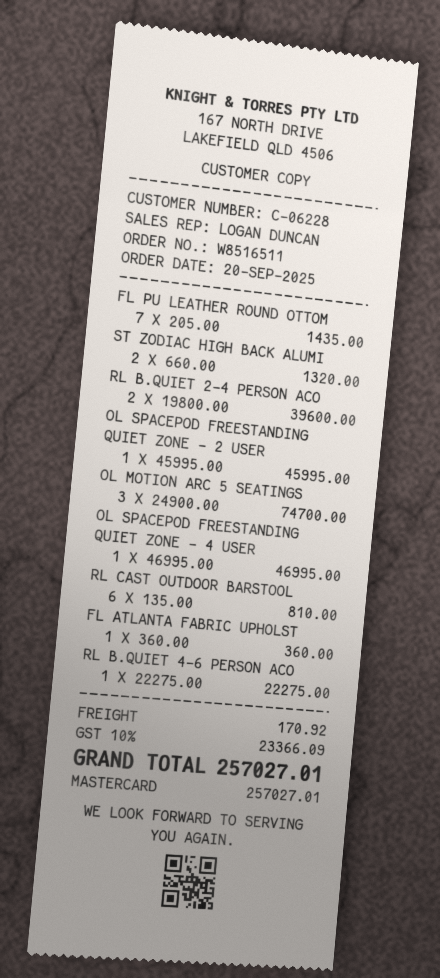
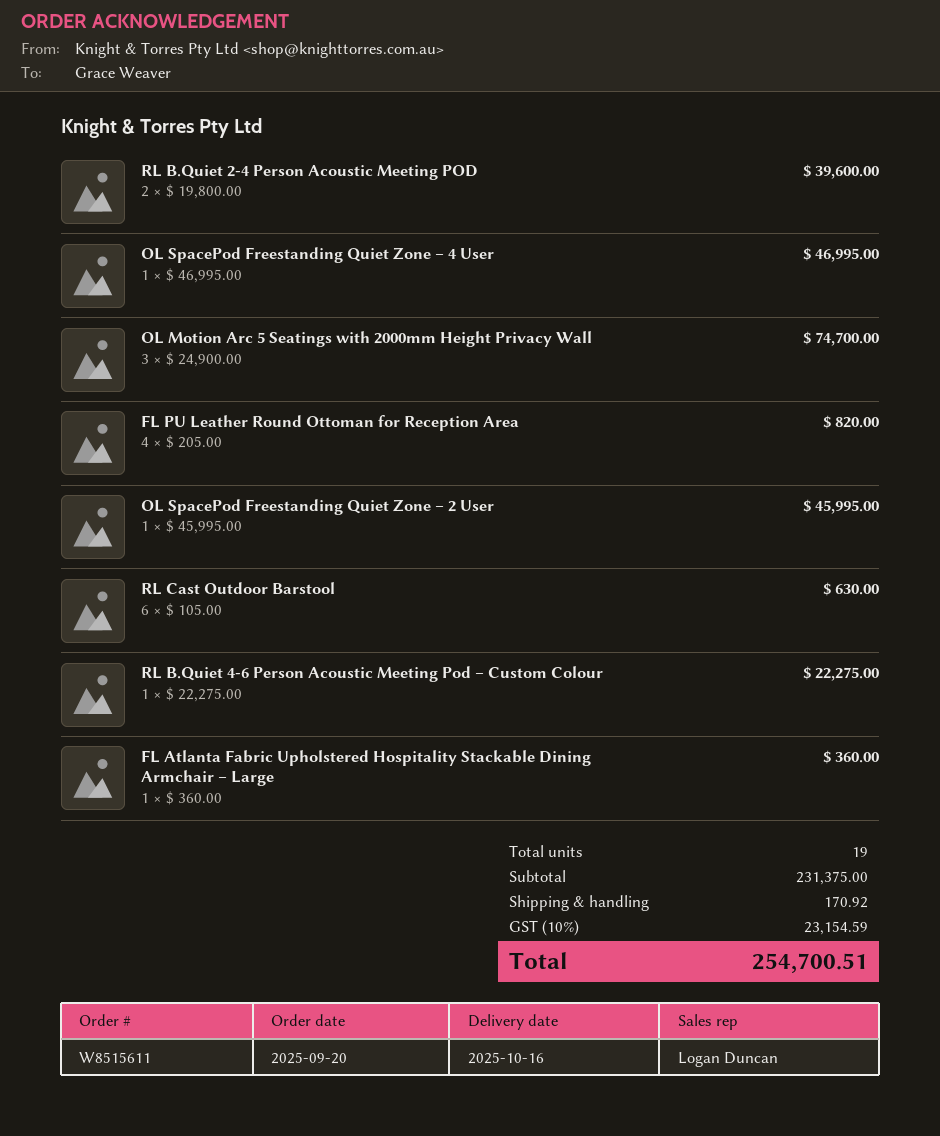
order number: W8516511 -> W8515611
FL PU LEATHER ROUND OTTOM: 7 x 205.00 = 1435.00 -> 4 x 205.00 = 820.00
ST ZODIAC HIGH BACK ALUMI: 2 x 660.00 = 1320.00 -> none
RL CAST OUTDOOR BARSTOOL: 6 x 135.00 = 810.00 -> 6 x 105.00 = 630.00
tax: 10% = 23366.09 -> 10% = 23154.59
total: 257027.01 -> 254700.51

